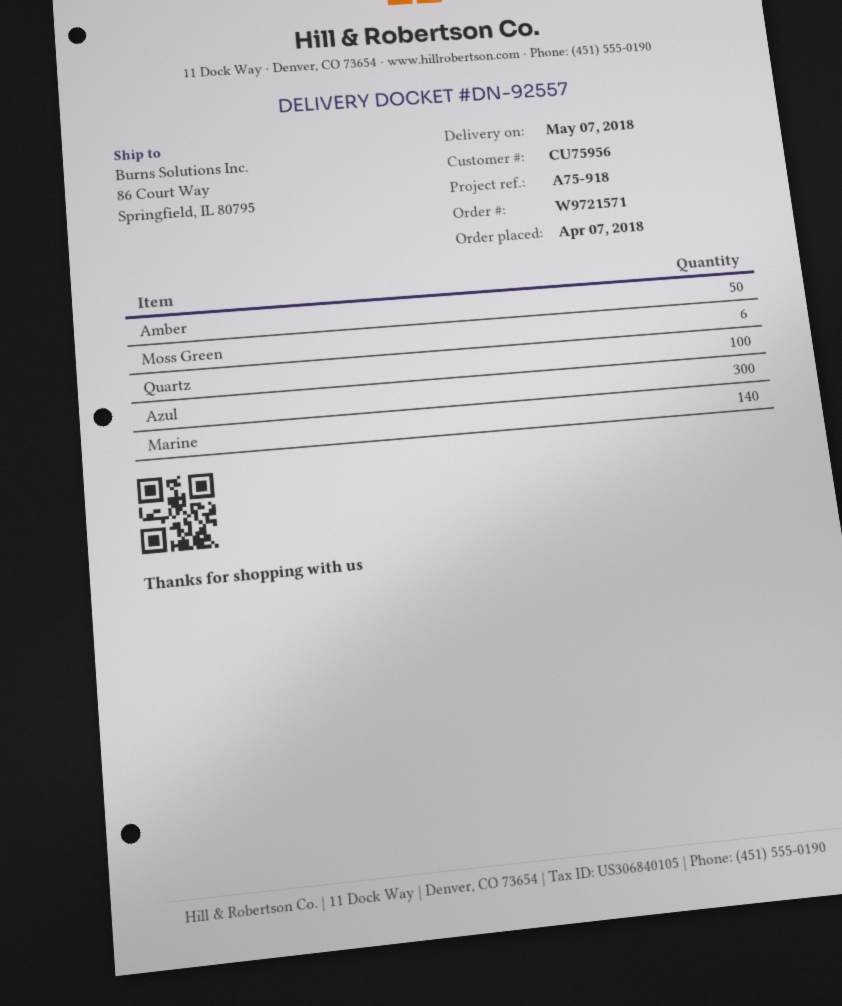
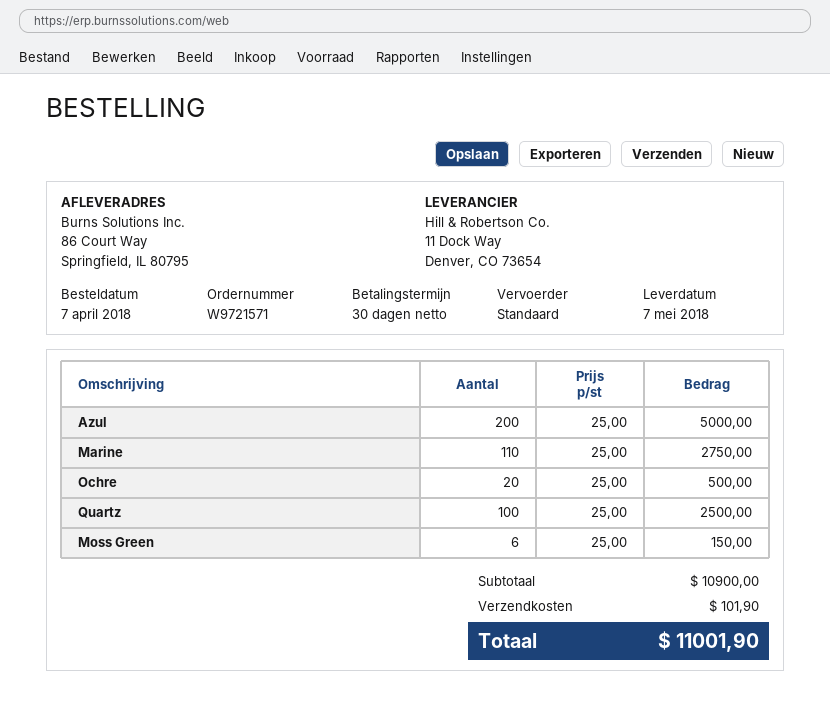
Amber: 50 -> none
Azul: 300 -> 200
Marine: 140 -> 110
Ochre: none -> 20

